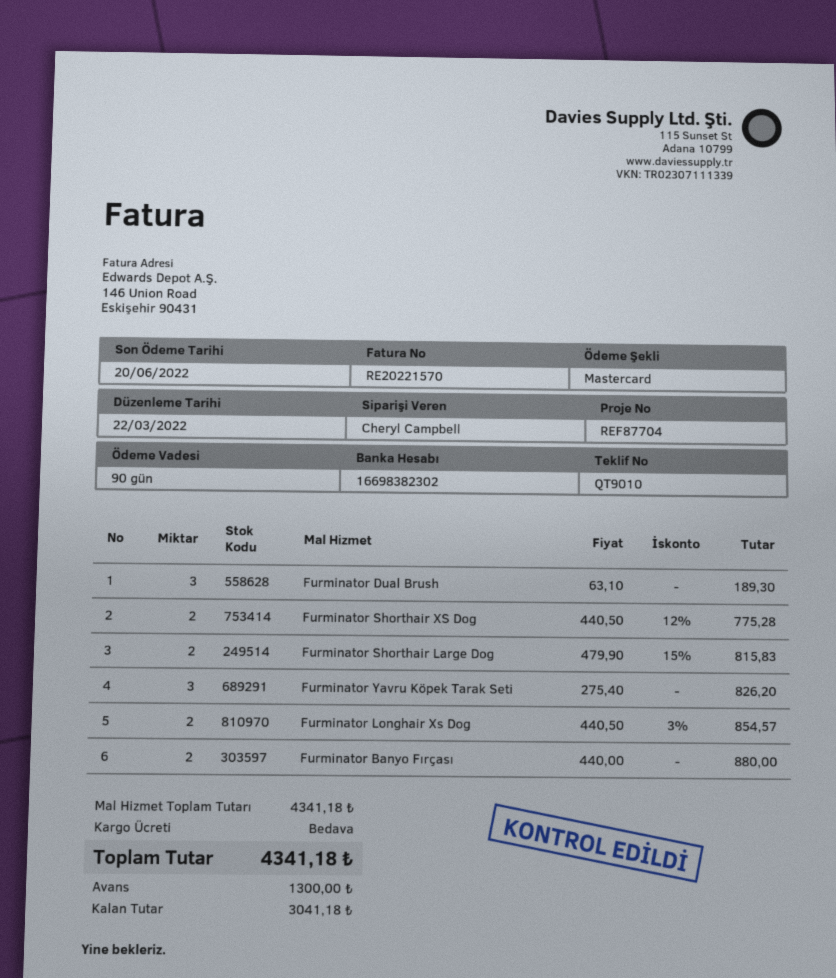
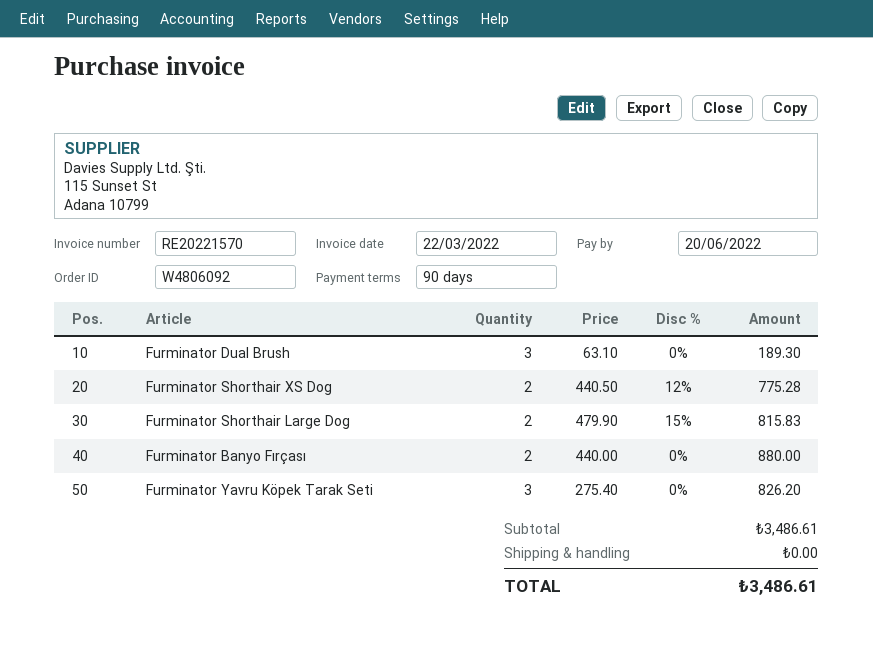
Furminator Longhair Xs Dog: 2 x 440.50 - 3% = 854.57 -> none
subtotal: 4341.18 -> 3486.61
total: 4341.18 -> 3486.61

